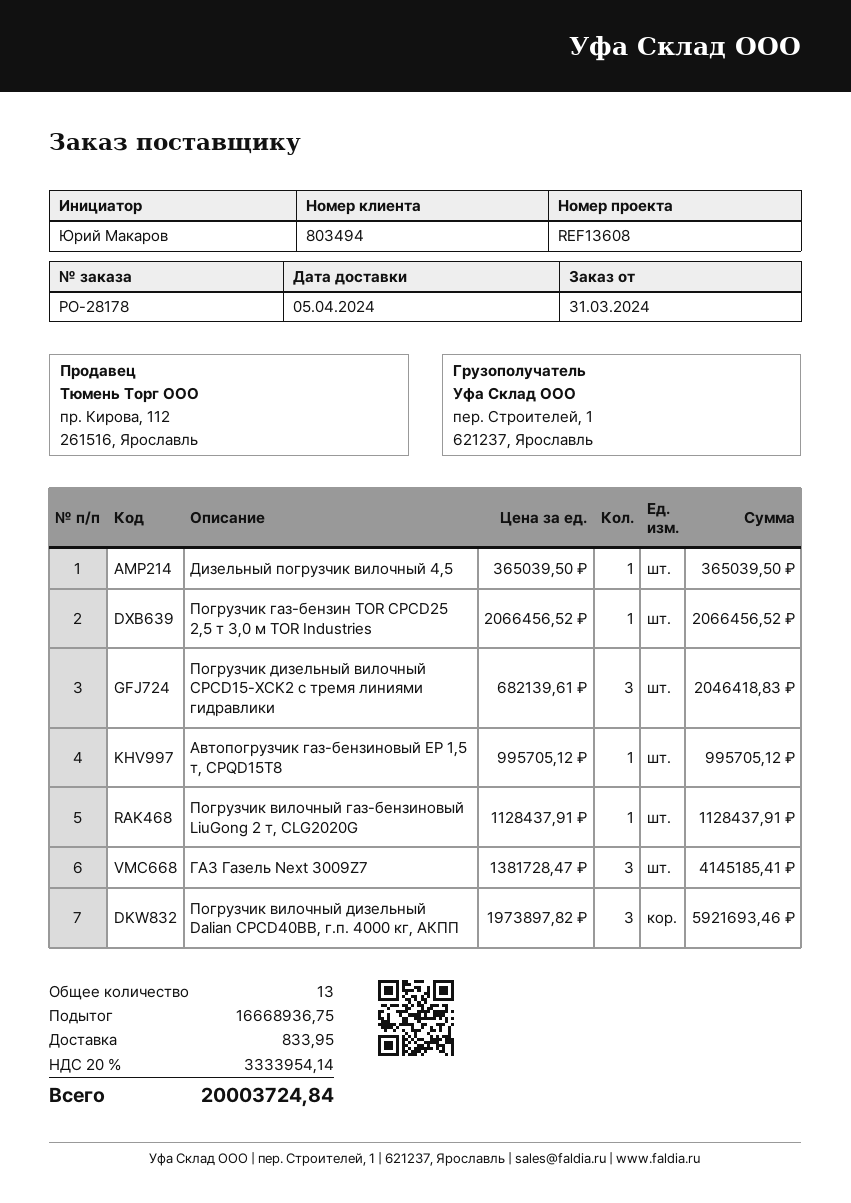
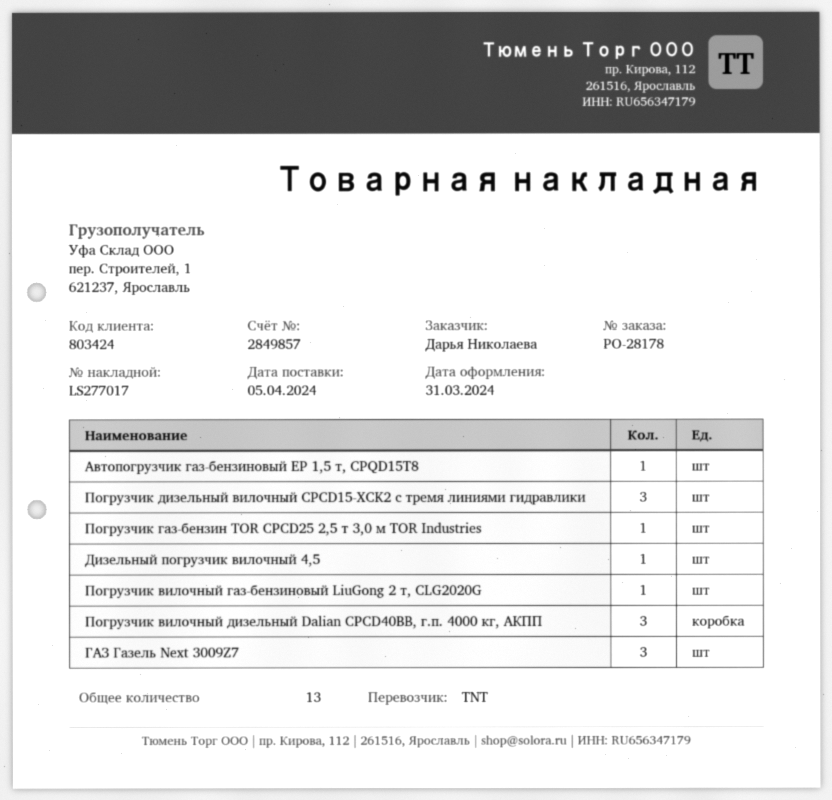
customer number: 803494 -> 803424
ordered by: Юрий Макаров -> Дарья Николаева

